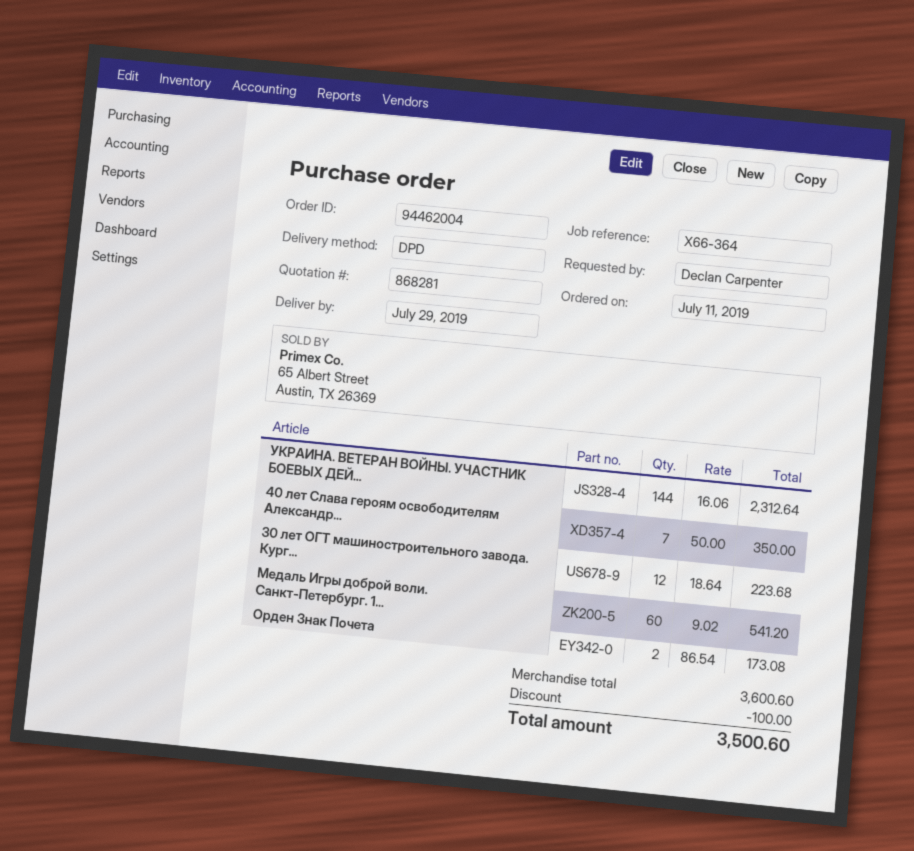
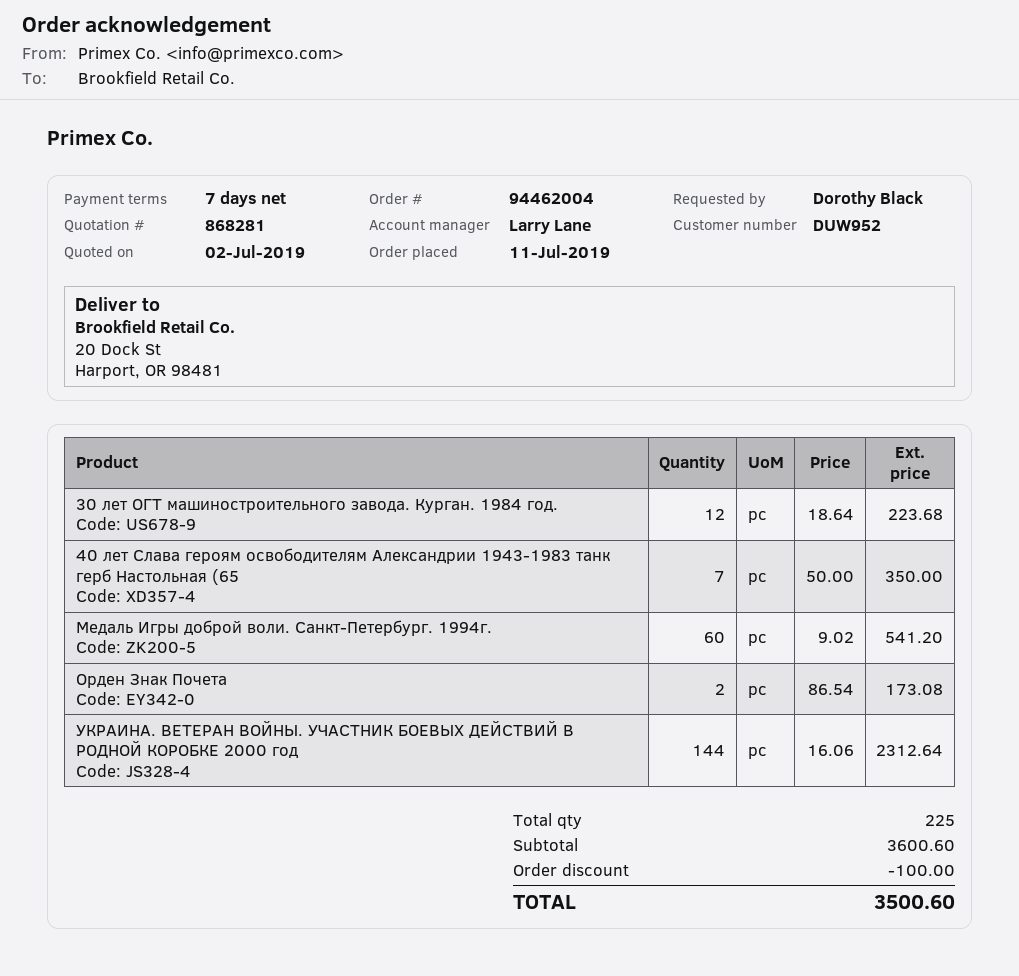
ordered by: Declan Carpenter -> Dorothy Black

